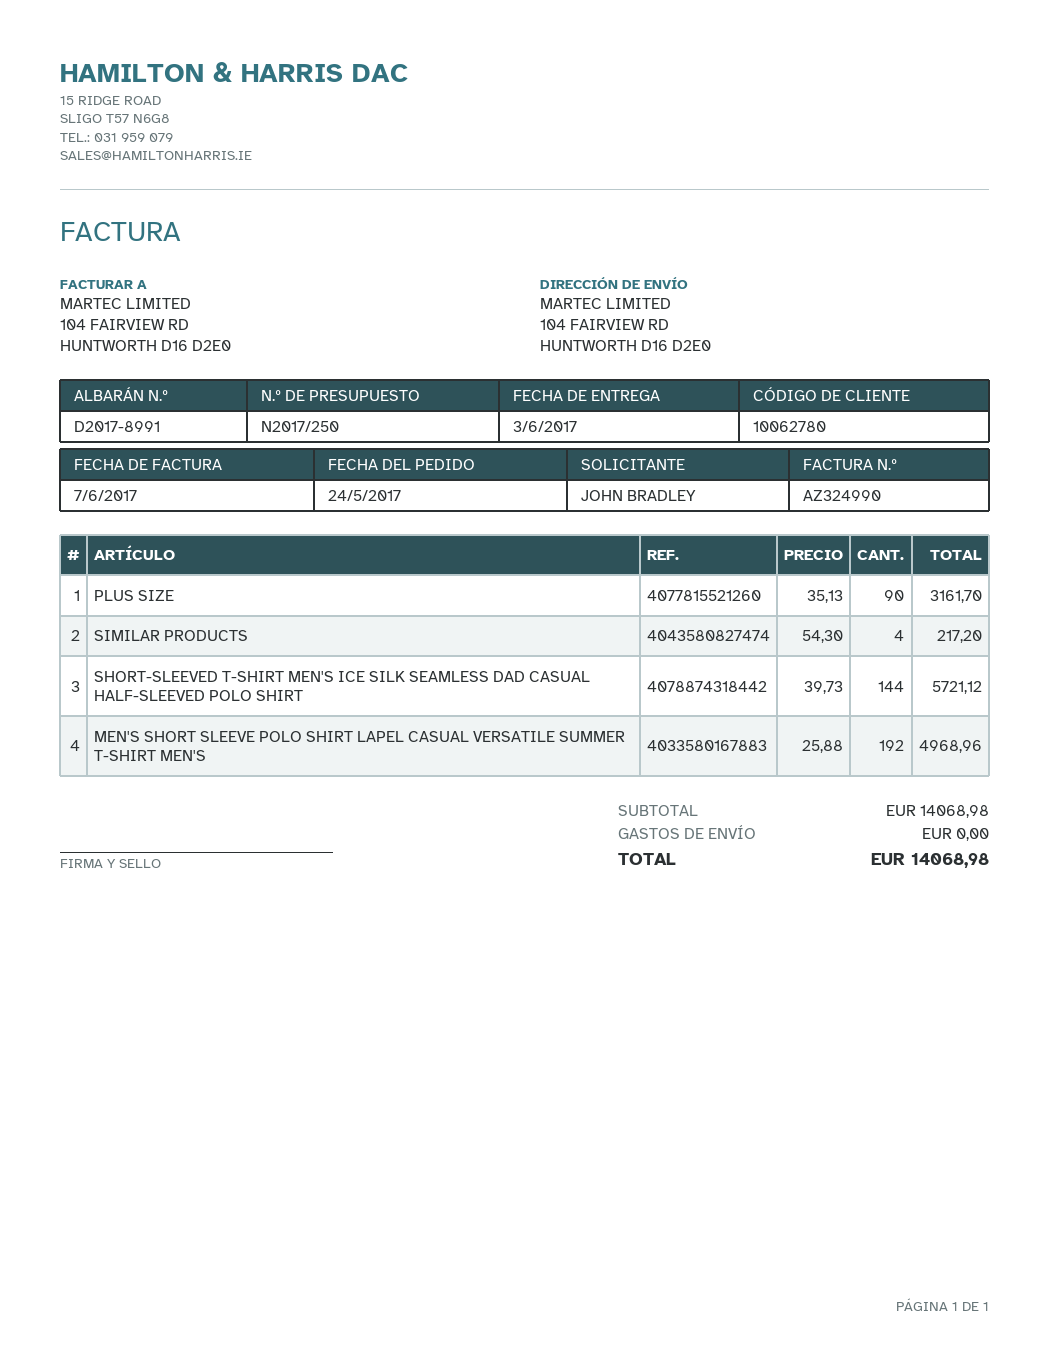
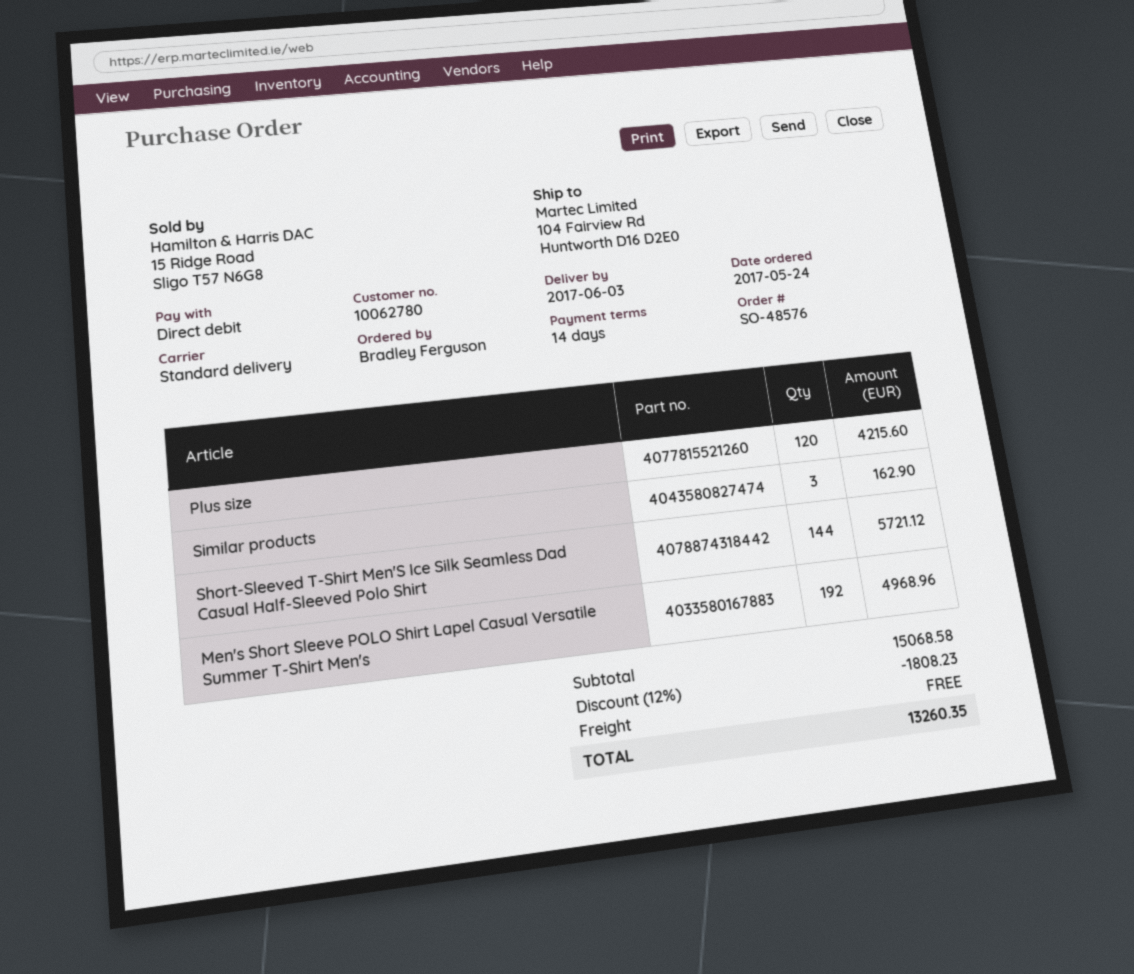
ordered by: JOHN BRADLEY -> Bradley Ferguson
PLUS SIZE: 90 for 3161.70 -> 120 for 4215.60
SIMILAR PRODUCTS: 4 for 217.20 -> 3 for 162.90
subtotal: 14068.98 -> 15068.58
discount: none -> 12% = 1808.23
total: 14068.98 -> 13260.35

